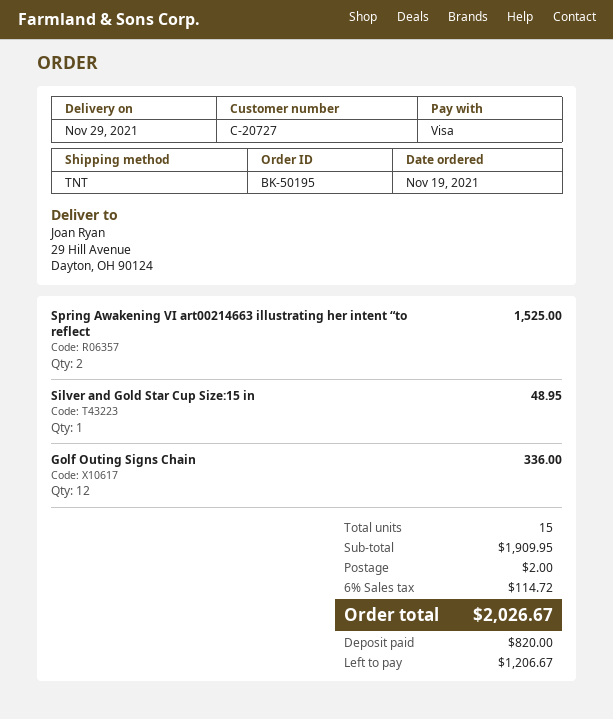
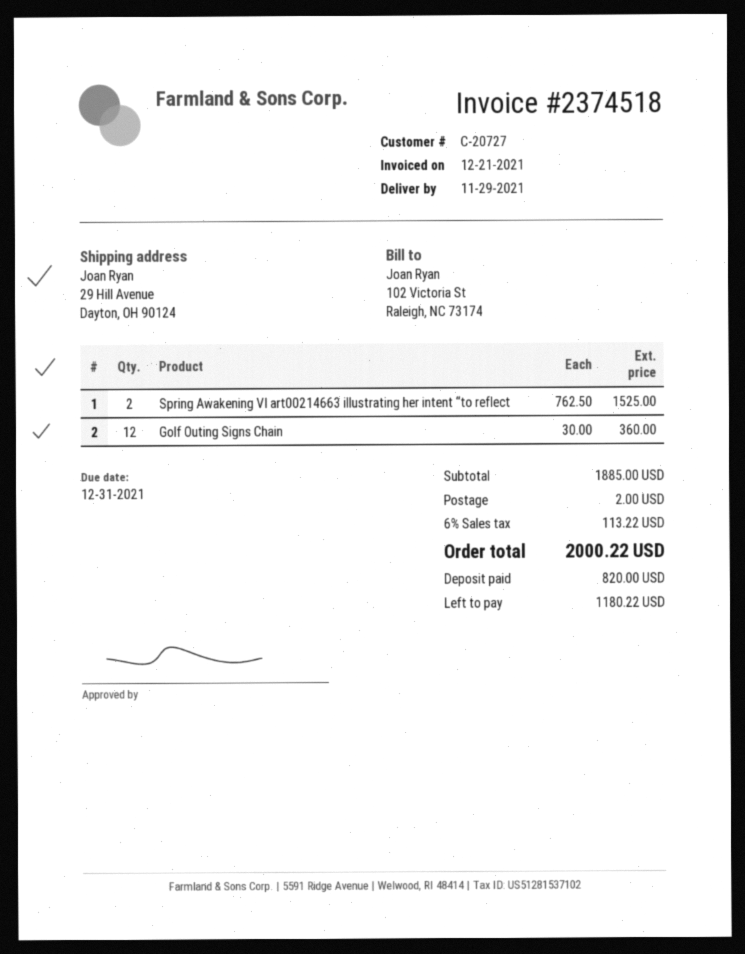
Silver and Gold Star Cup Size:15 in: 1 for 48.95 -> none
Golf Outing Signs Chain: 12 for 336.00 -> 12 for 360.00
subtotal: 1909.95 -> 1885.00
tax: 6% = 114.72 -> 6% = 113.22
total: 2026.67 -> 2000.22
balance: 1206.67 -> 1180.22

